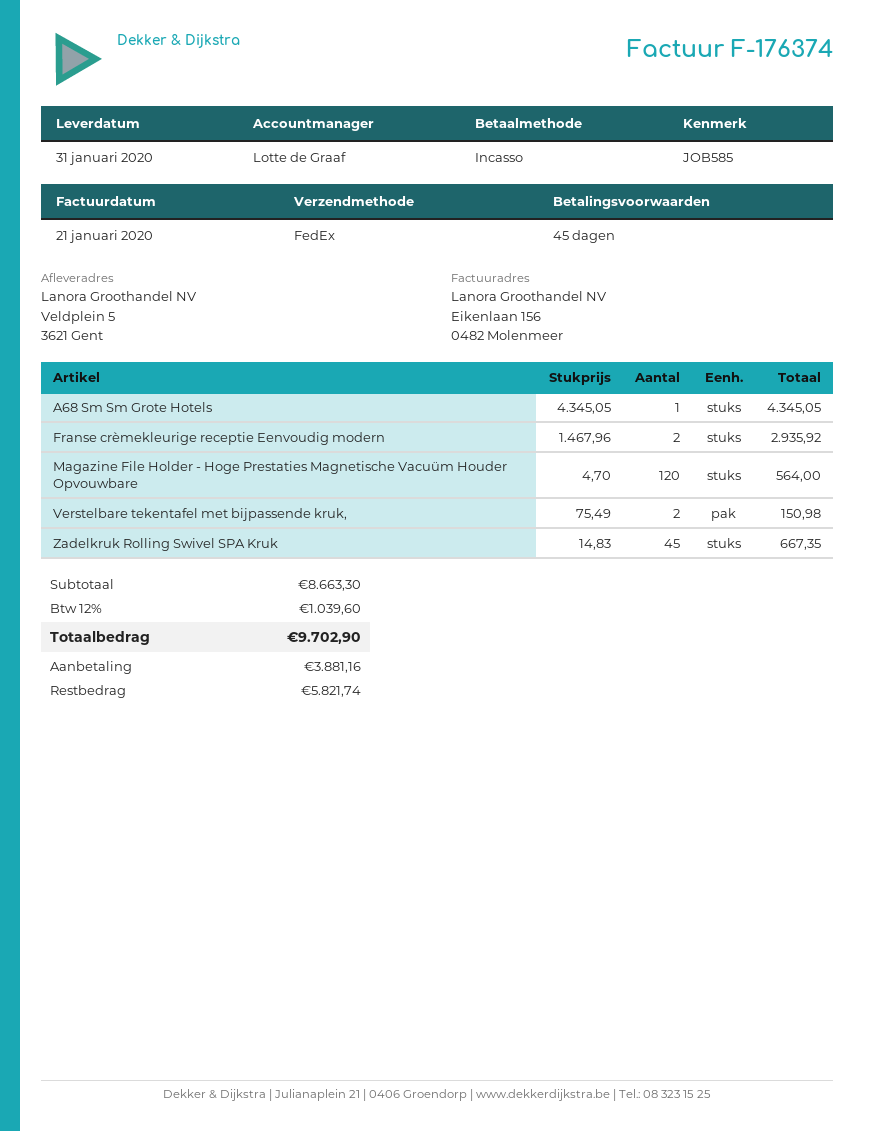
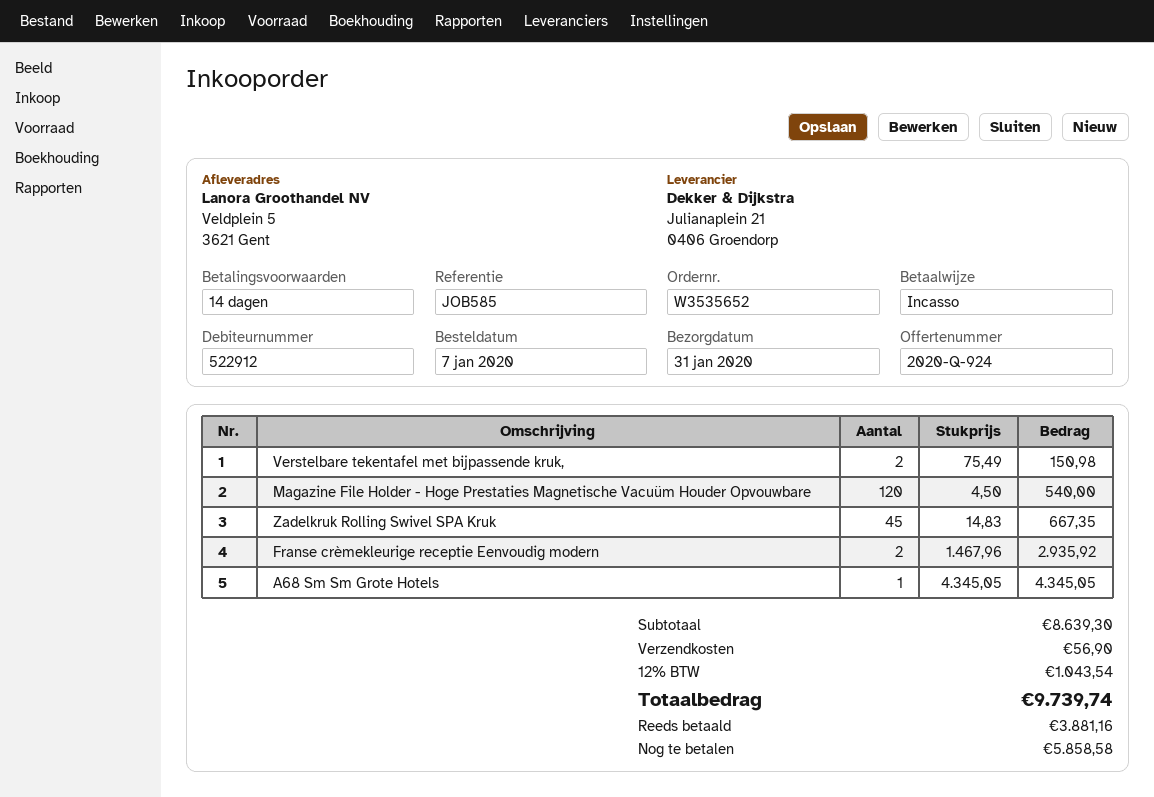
payment terms: 45 days -> 14 days
Magazine File Holder - Hoge Prestaties Magnetische Vacuüm Houder Opvouwbare: 120 x 4.70 = 564.00 -> 120 x 4.50 = 540.00
subtotal: 8663.30 -> 8639.30
shipping: none -> 56.90
tax: 12% = 1039.60 -> 12% = 1043.54
total: 9702.90 -> 9739.74
balance: 5821.74 -> 5858.58

